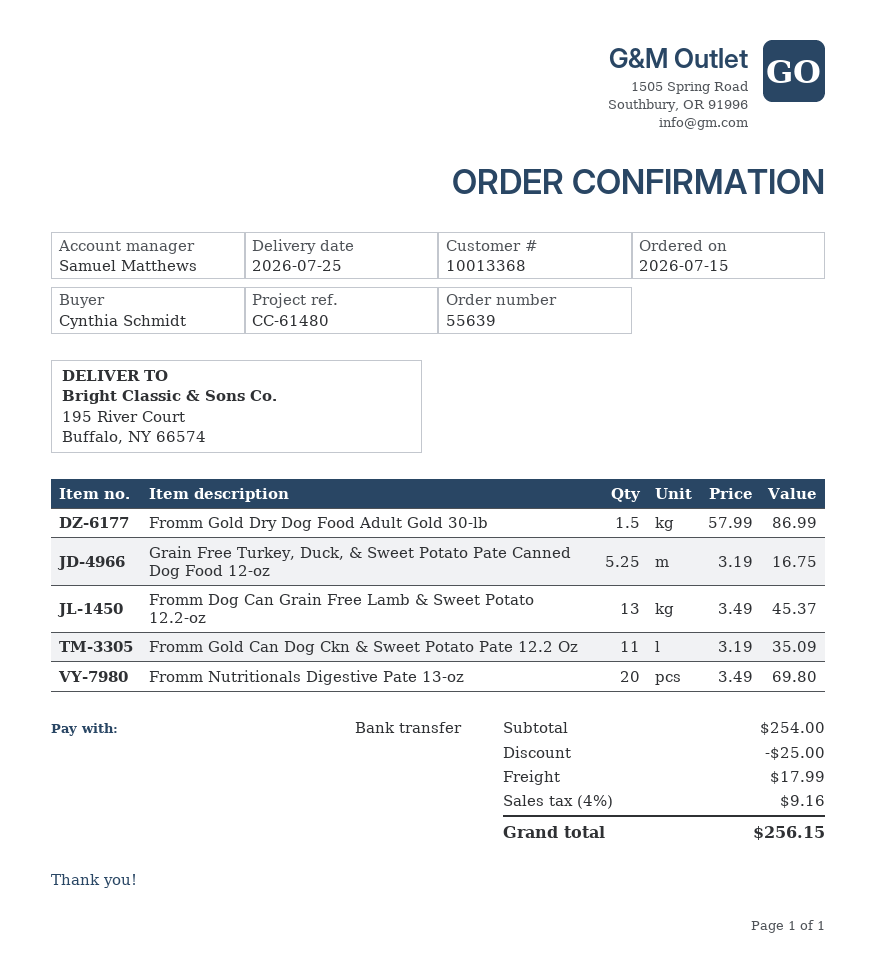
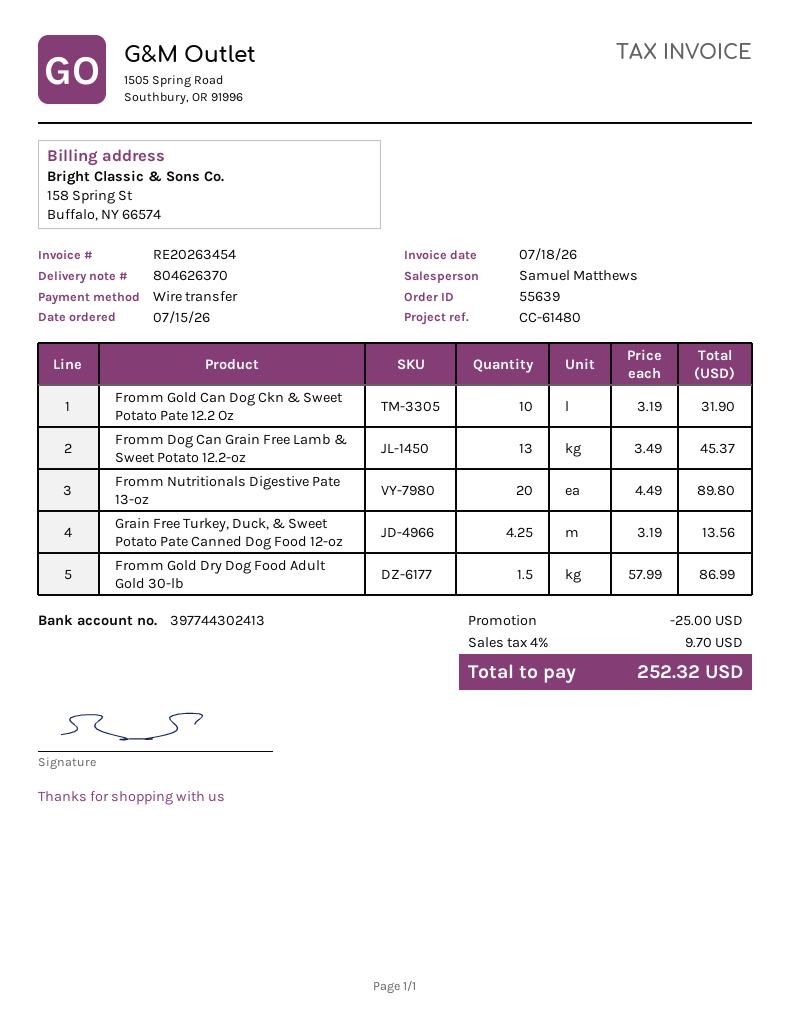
Grain Free Turkey, Duck, & Sweet Potato Pate Canned Dog Food 12-oz: 5.25 x 3.19 = 16.75 -> 4.25 x 3.19 = 13.56
Fromm Gold Can Dog Ckn & Sweet Potato Pate 12.2 Oz: 11 x 3.19 = 35.09 -> 10 x 3.19 = 31.90
Fromm Nutritionals Digestive Pate 13-oz: 20 x 3.49 = 69.80 -> 20 x 4.49 = 89.80
shipping: 17.99 -> none
tax: 4% = 9.16 -> 4% = 9.70
total: 256.15 -> 252.32

